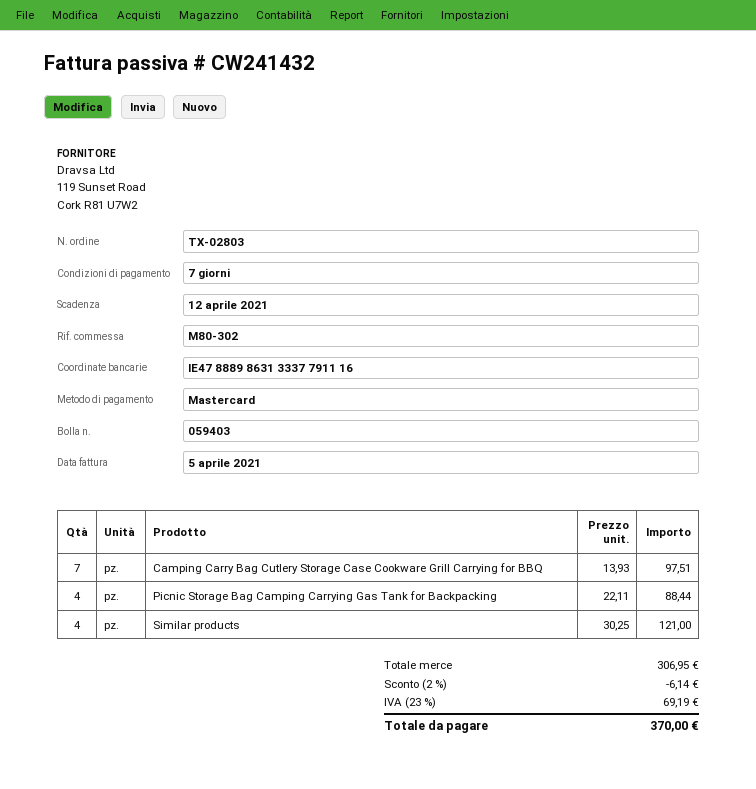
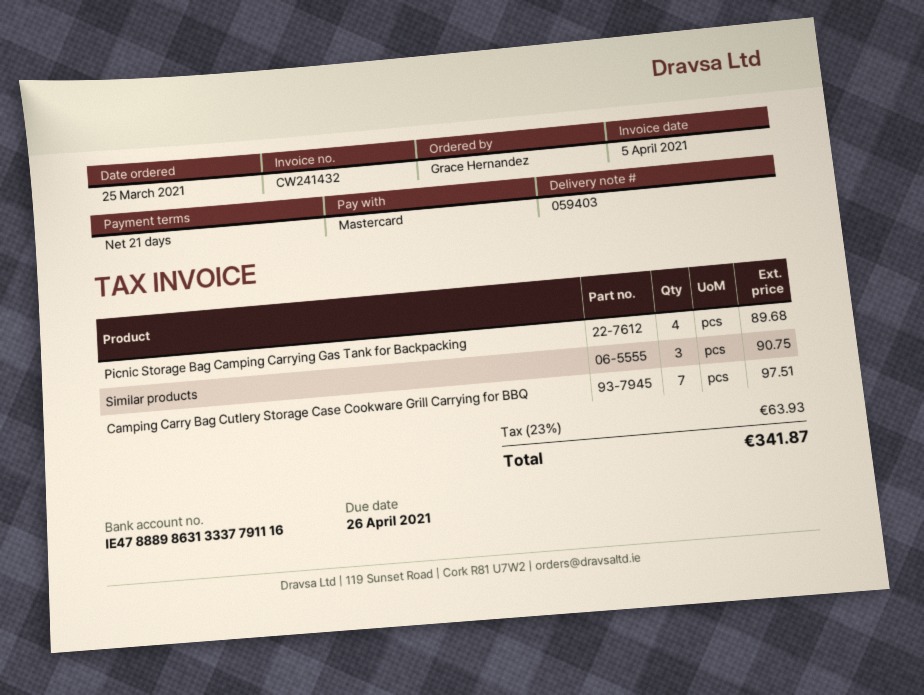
payment terms: 7 days -> 21 days
due date: 2021-04-12 -> 2021-04-26
Picnic Storage Bag Camping Carrying Gas Tank for Backpacking: 4 for 88.44 -> 4 for 89.68
Similar products: 4 for 121.00 -> 3 for 90.75
discount: 2% = 6.14 -> none
tax: 23% = 69.19 -> 23% = 63.93
total: 370.00 -> 341.87

